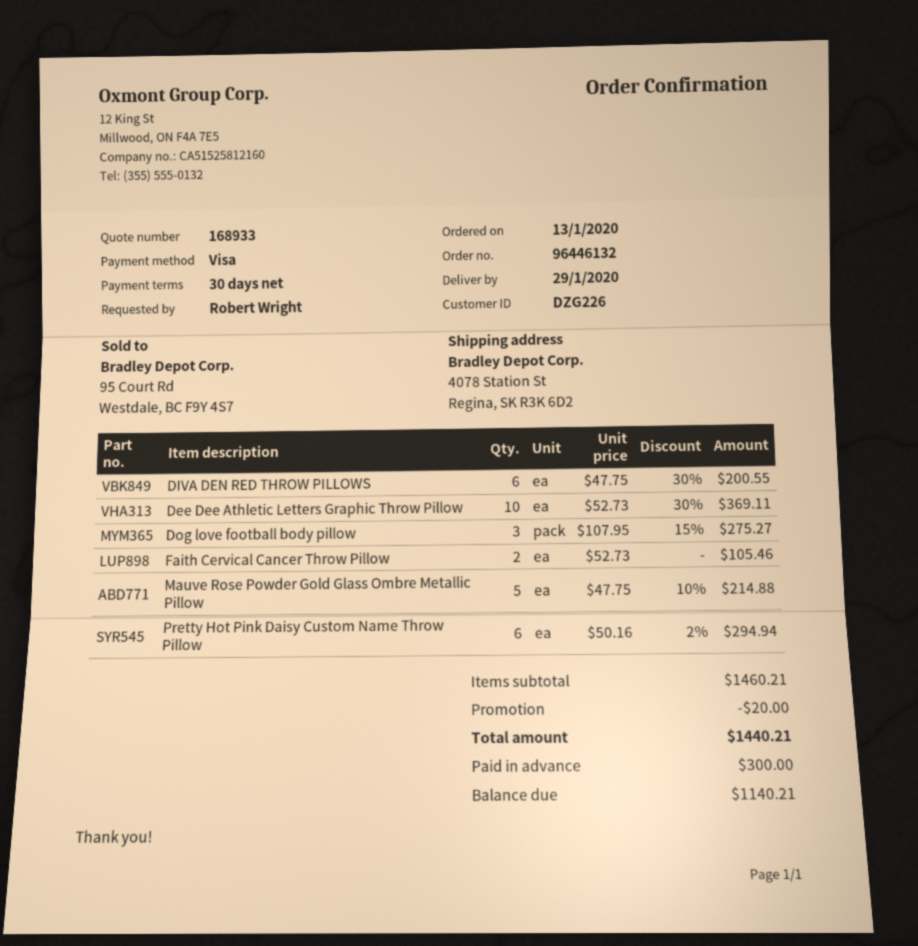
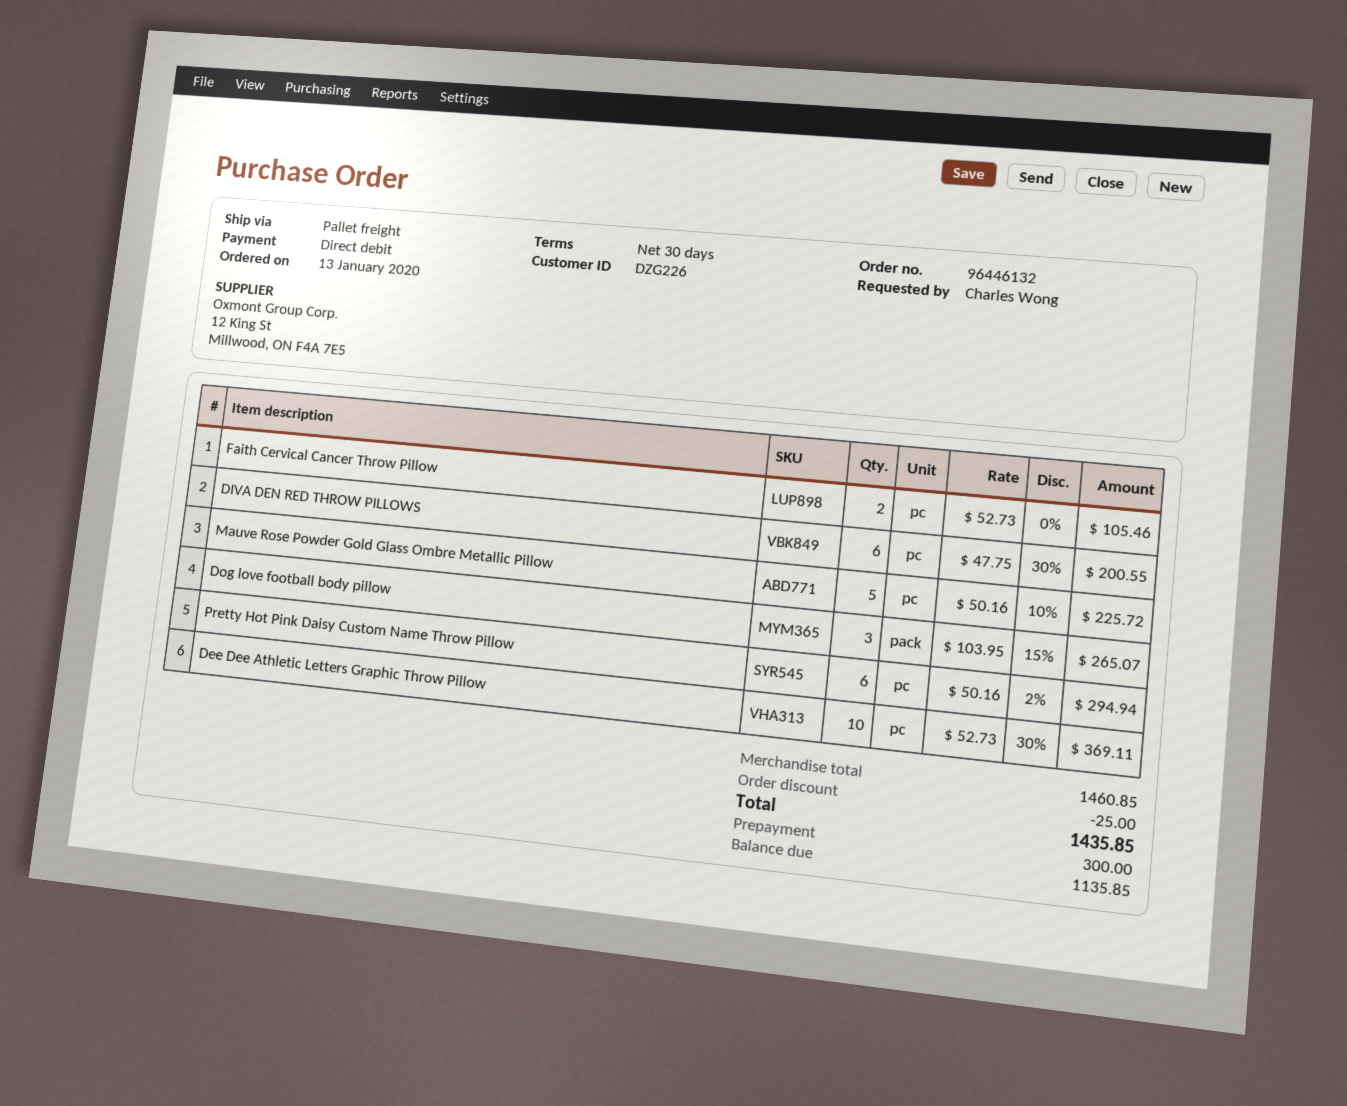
ordered by: Robert Wright -> Charles Wong
payment method: Visa -> direct debit
Dog love football body pillow: 3 x 107.95 - 15% = 275.27 -> 3 x 103.95 - 15% = 265.07
Mauve Rose Powder Gold Glass Ombre Metallic Pillow: 5 x 47.75 - 10% = 214.88 -> 5 x 50.16 - 10% = 225.72
subtotal: 1460.21 -> 1460.85
discount: 20.00 -> 25.00
total: 1440.21 -> 1435.85
balance: 1140.21 -> 1135.85

